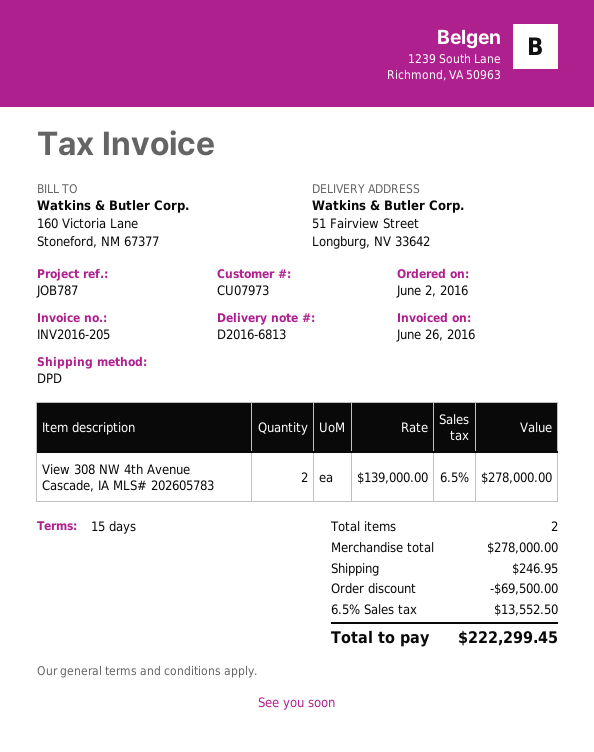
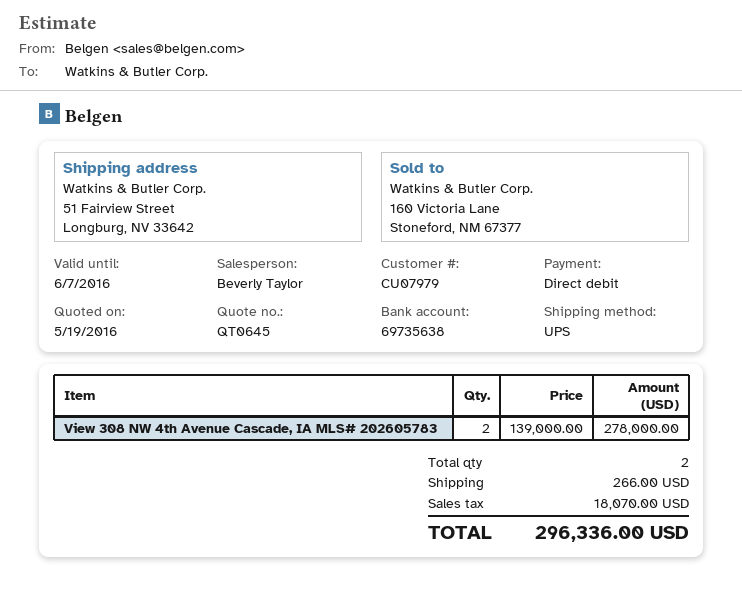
customer number: CU07973 -> CU07979
shipping method: DPD -> UPS
discount: 69500.00 -> none
shipping: 246.95 -> 266.00
tax: 13552.50 -> 18070.00
total: 222299.45 -> 296336.00

